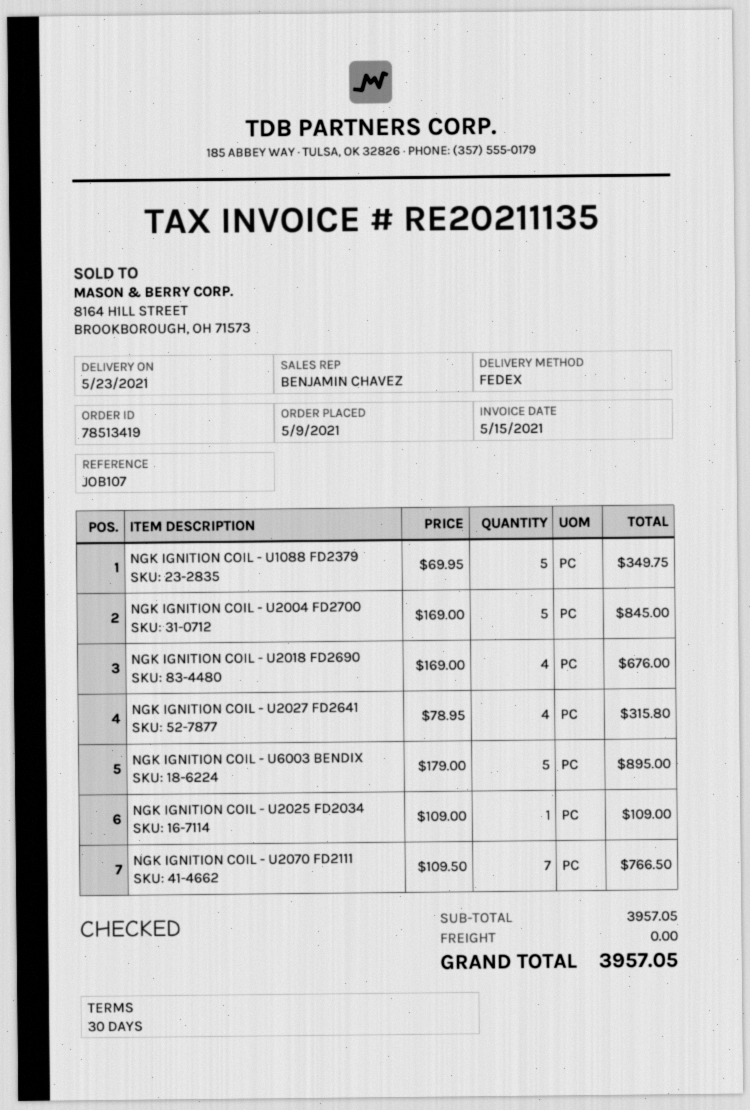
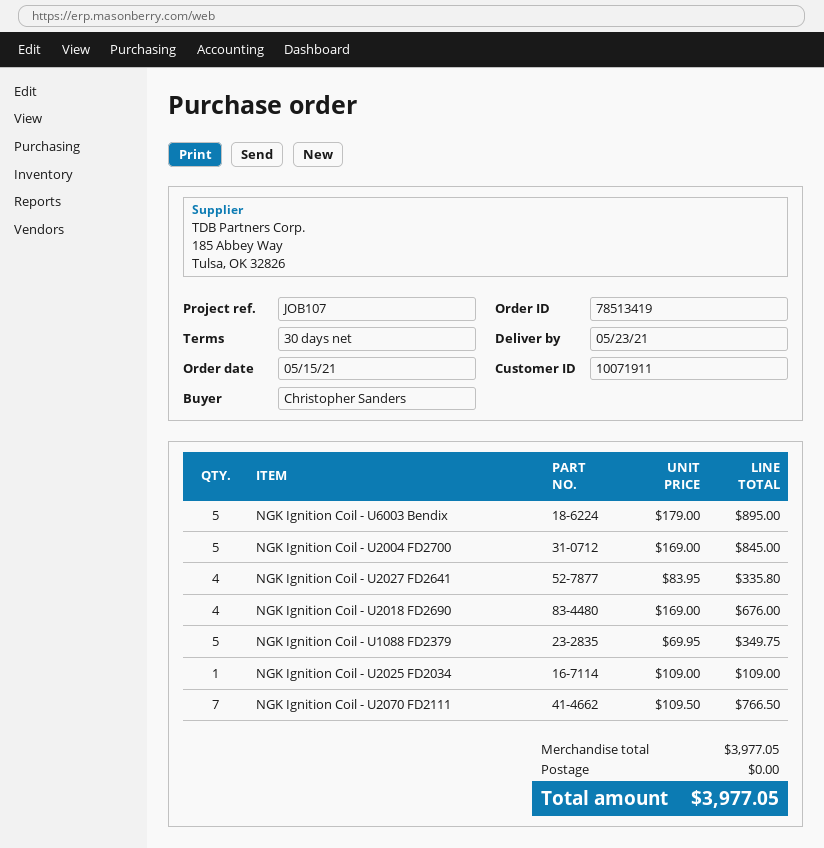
order date: 2021-05-09 -> 2021-05-15
NGK IGNITION COIL - U2027 FD2641: 4 x 78.95 = 315.80 -> 4 x 83.95 = 335.80
subtotal: 3957.05 -> 3977.05
total: 3957.05 -> 3977.05

